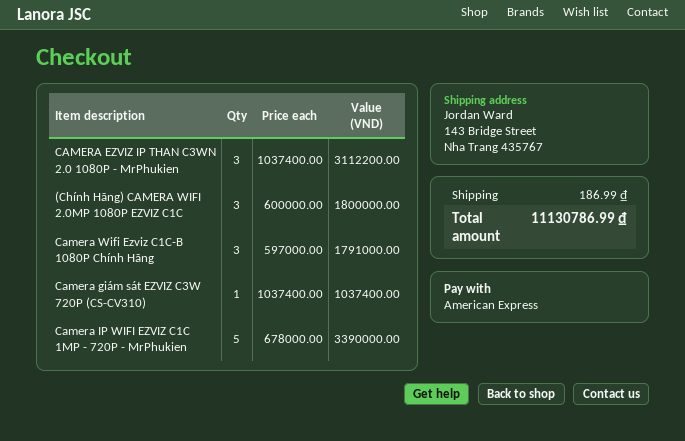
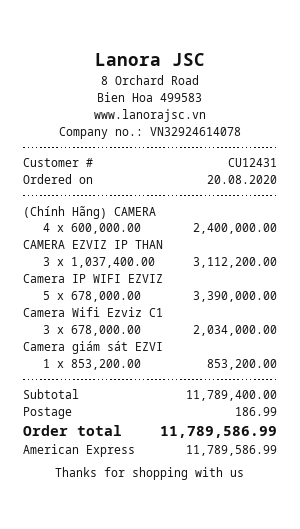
(Chính Hãng) CAMERA WIFI 2.0MP 1080P EZVIZ C1C: 3 x 600000.00 = 1800000.00 -> 4 x 600000.00 = 2400000.00
Camera Wifi Ezviz C1C-B 1080P Chính Hãng: 3 x 597000.00 = 1791000.00 -> 3 x 678000.00 = 2034000.00
Camera giám sát EZVIZ C3W 720P (CS-CV310): 1 x 1037400.00 = 1037400.00 -> 1 x 853200.00 = 853200.00
total: 11130786.99 -> 11789586.99

